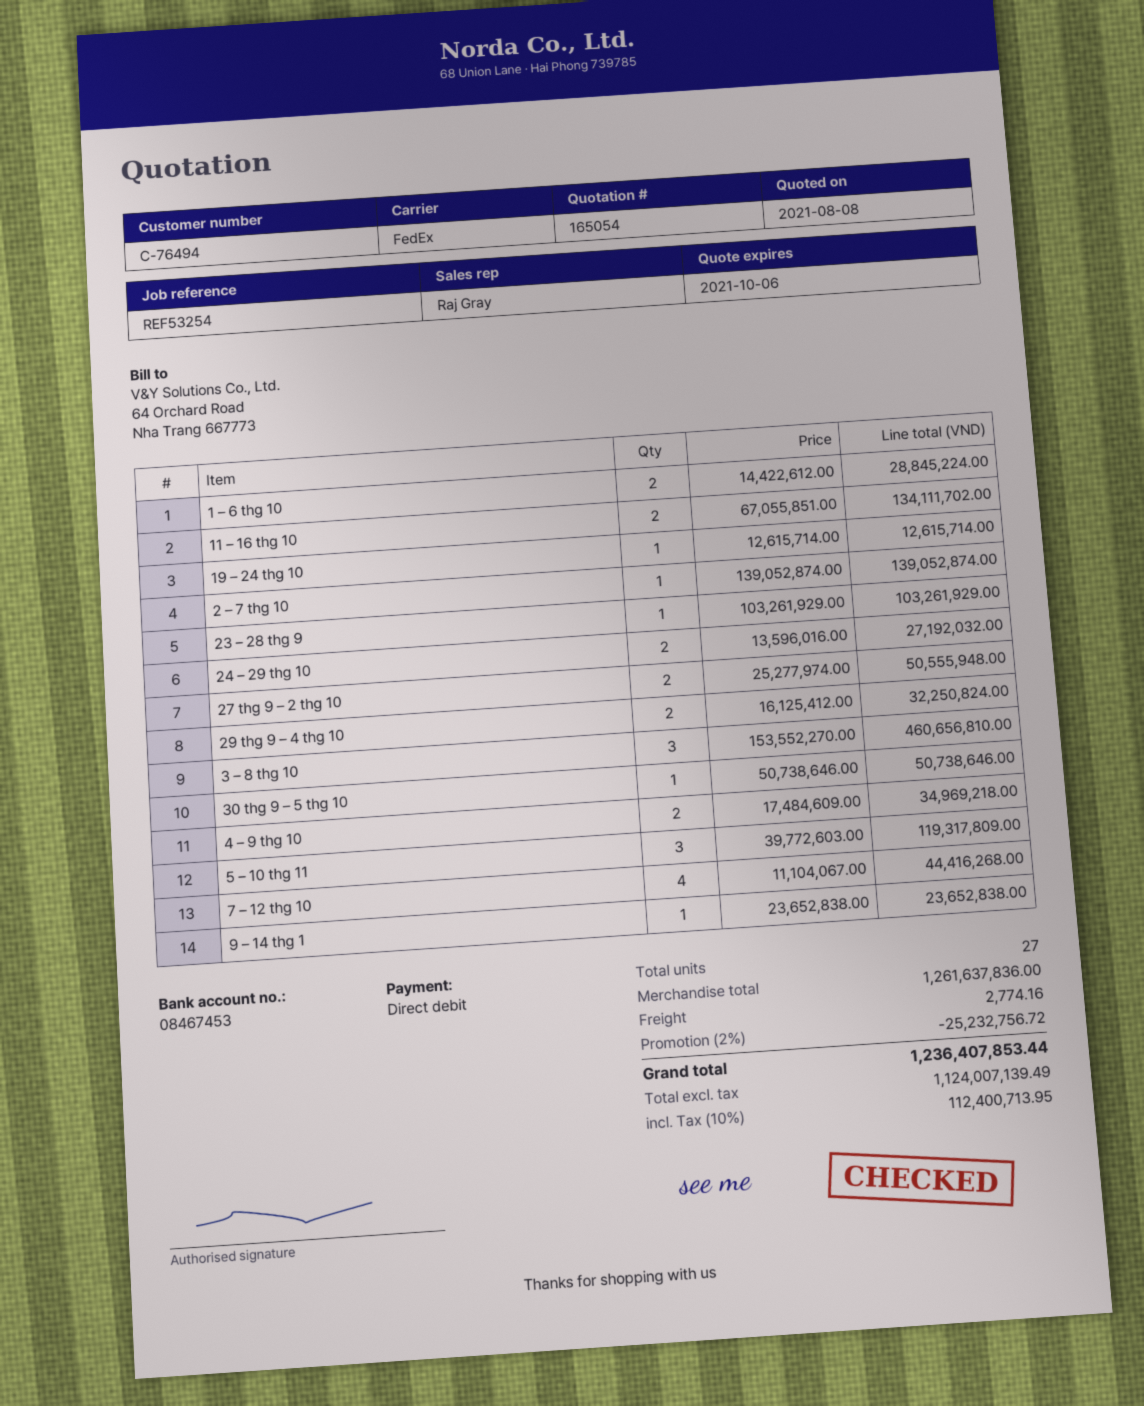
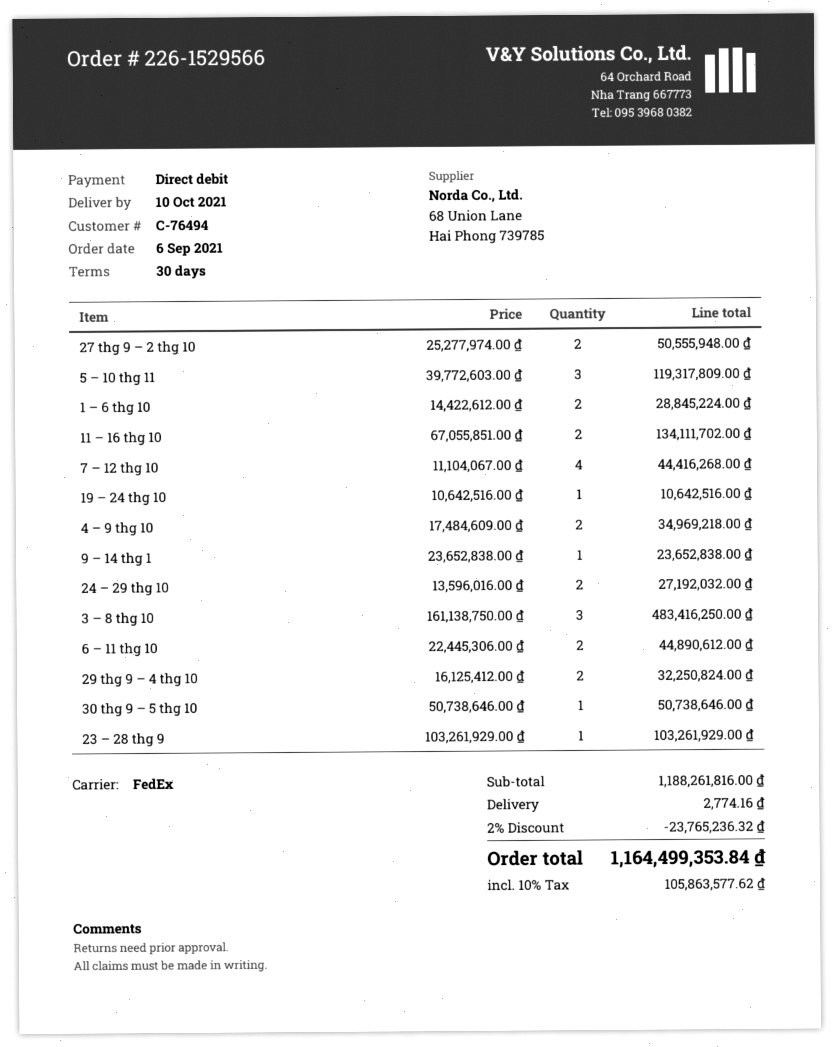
19 – 24 thg 10: 1 x 12615714.00 = 12615714.00 -> 1 x 10642516.00 = 10642516.00
2 – 7 thg 10: 1 x 139052874.00 = 139052874.00 -> none
3 – 8 thg 10: 3 x 153552270.00 = 460656810.00 -> 3 x 161138750.00 = 483416250.00
6 – 11 thg 10: none -> 2 x 22445306.00 = 44890612.00
subtotal: 1261637836.00 -> 1188261816.00
discount: 2% = 25232756.72 -> 2% = 23765236.32
tax: 10% = 112400713.95 -> 10% = 105863577.62
total: 1236407853.44 -> 1164499353.84

